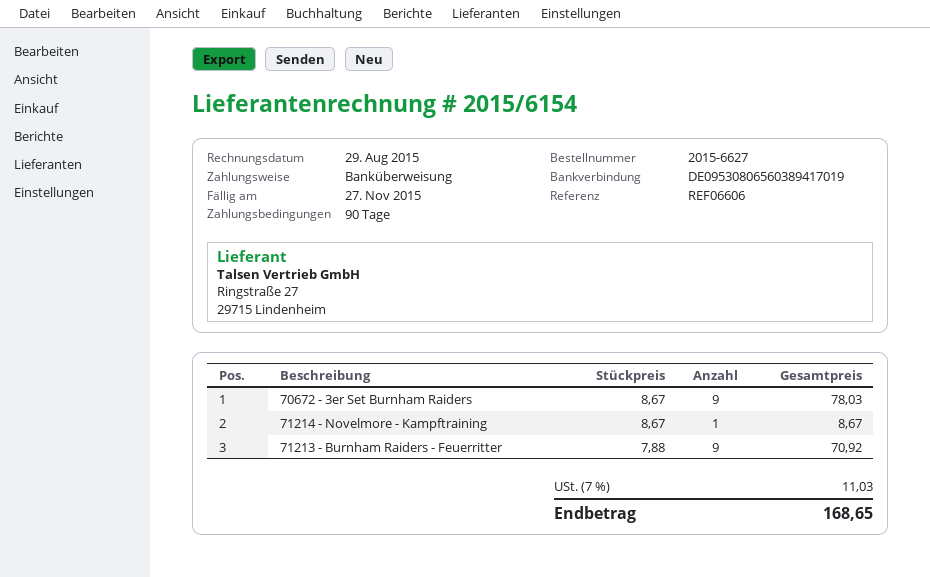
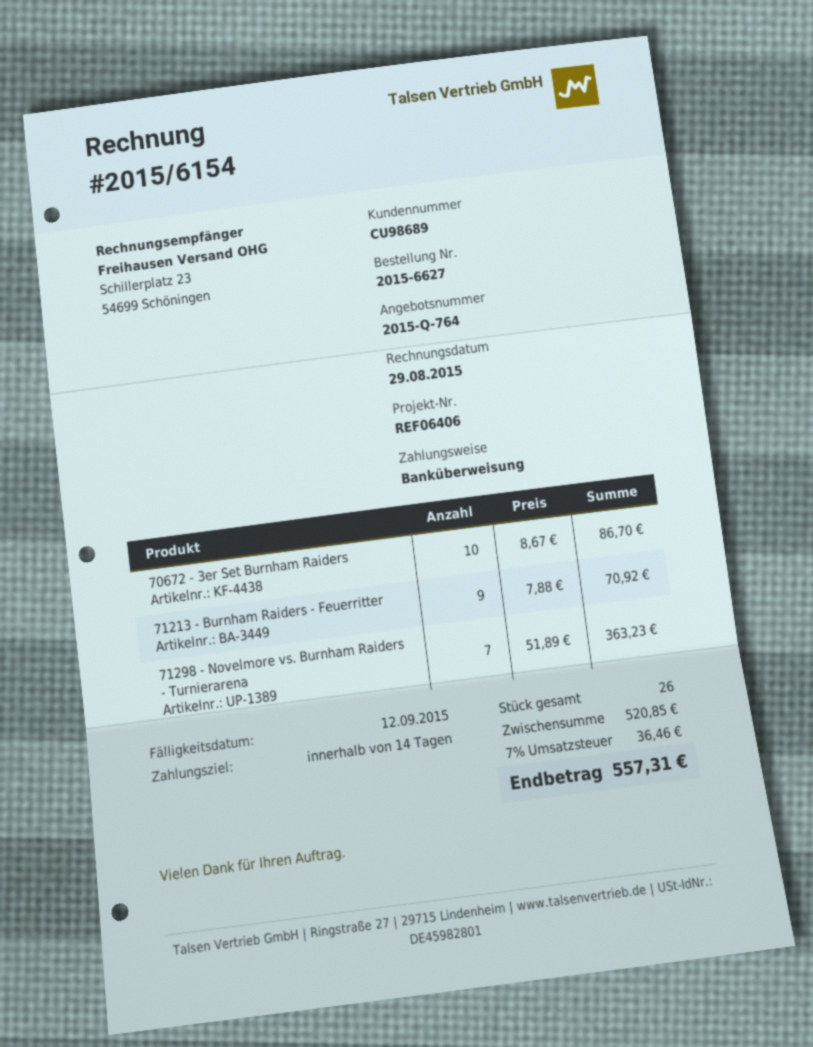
payment terms: 90 days -> 14 days
due date: 2015-11-27 -> 2015-09-12
reference: REF06606 -> REF06406
70672 - 3er Set Burnham Raiders: 9 x 8.67 = 78.03 -> 10 x 8.67 = 86.70
71214 - Novelmore - Kampftraining: 1 x 8.67 = 8.67 -> none
71298 - Novelmore vs. Burnham Raiders - Turnierarena: none -> 7 x 51.89 = 363.23
tax: 7% = 11.03 -> 7% = 36.46
total: 168.65 -> 557.31

